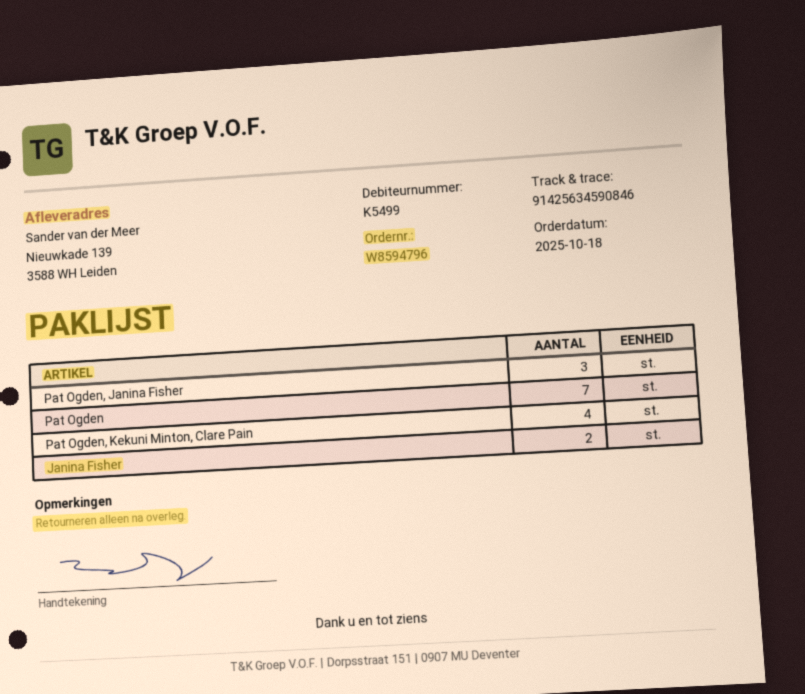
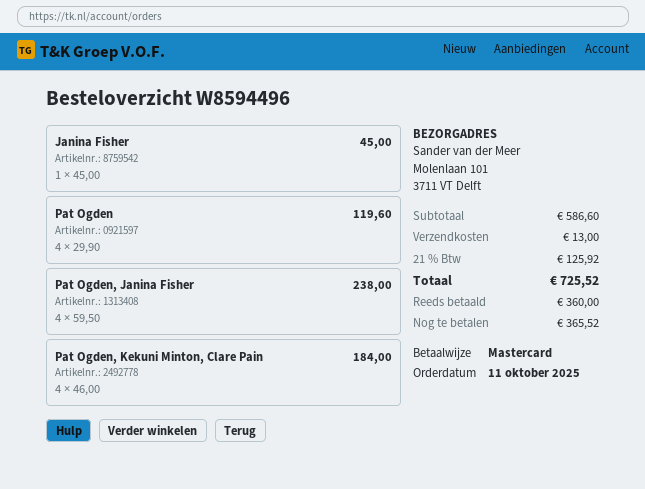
order number: W8594796 -> W8594496
order date: 2025-10-18 -> 2025-10-11
ship to: Nieuwkade 139, 3588 WH Leiden -> Molenlaan 101, 3711 VT Delft
Pat Ogden, Janina Fisher: 3 -> 4
Pat Ogden: 7 -> 4
Janina Fisher: 2 -> 1

